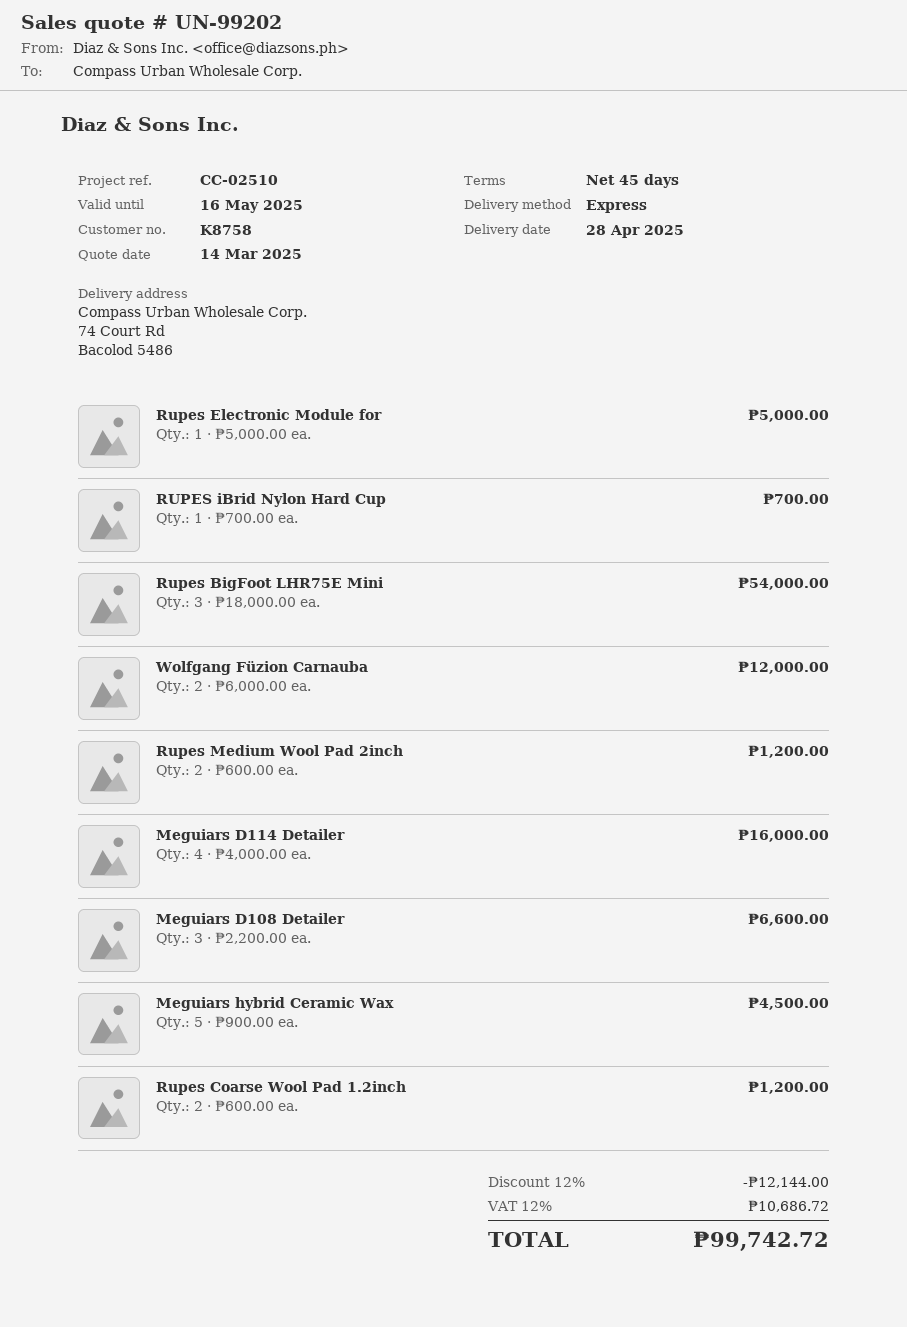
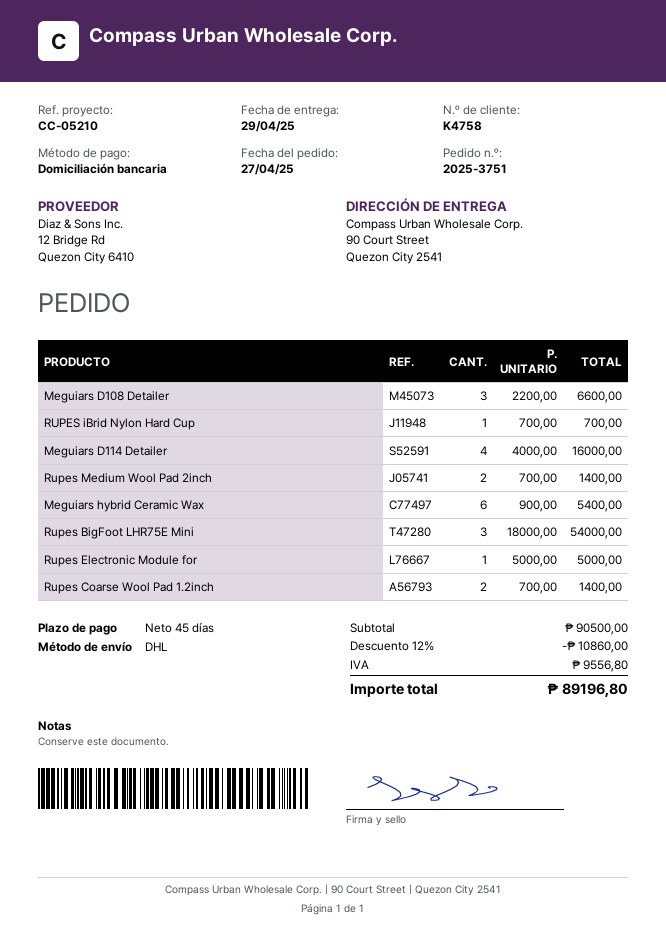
delivery date: 2025-04-28 -> 2025-04-29
customer number: K8758 -> K4758
reference: CC-02510 -> CC-05210
shipping method: express -> DHL
ship to: 74 Court Rd, Bacolod 5486 -> 90 Court Street, Quezon City 2541
Wolfgang Füzion Carnauba: 2 x 6000.00 = 12000.00 -> none
Rupes Medium Wool Pad 2inch: 2 x 600.00 = 1200.00 -> 2 x 700.00 = 1400.00
Meguiars hybrid Ceramic Wax: 5 x 900.00 = 4500.00 -> 6 x 900.00 = 5400.00
Rupes Coarse Wool Pad 1.2inch: 2 x 600.00 = 1200.00 -> 2 x 700.00 = 1400.00
discount: 12% = 12144.00 -> 12% = 10860.00
tax: 10686.72 -> 9556.80
total: 99742.72 -> 89196.80

